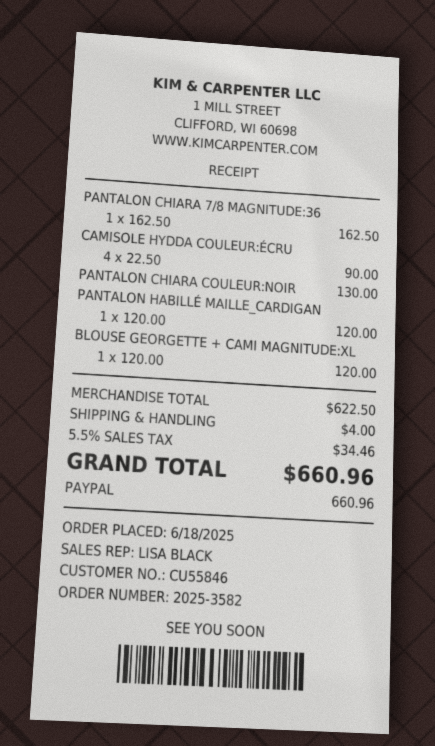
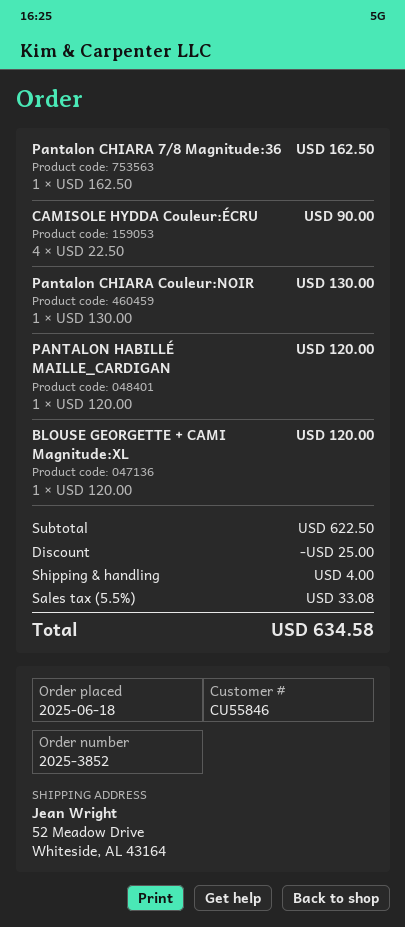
order number: 2025-3582 -> 2025-3852
discount: none -> 25.00
tax: 5.5% = 34.46 -> 5.5% = 33.08
total: 660.96 -> 634.58

